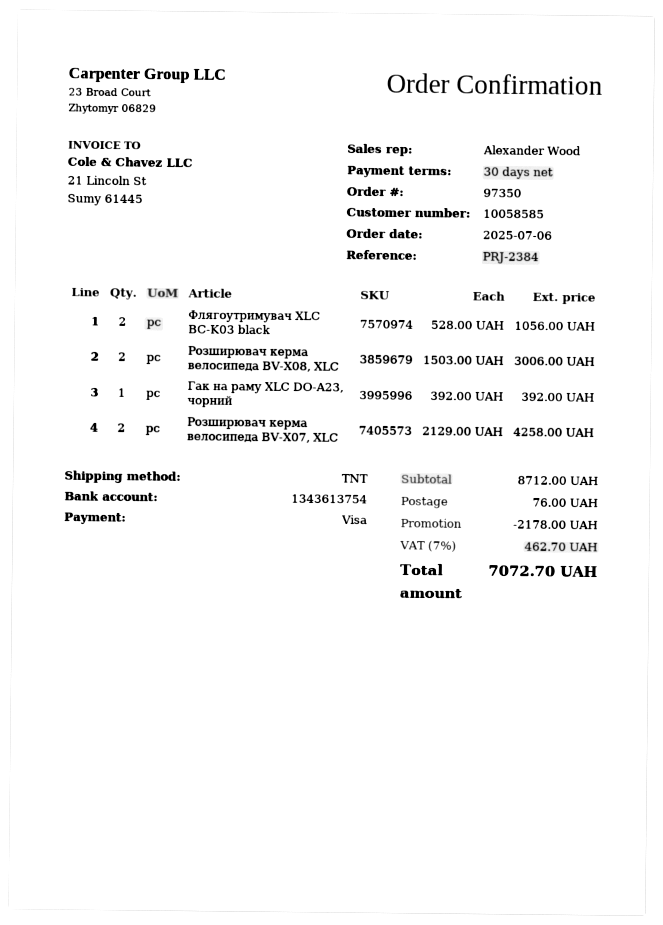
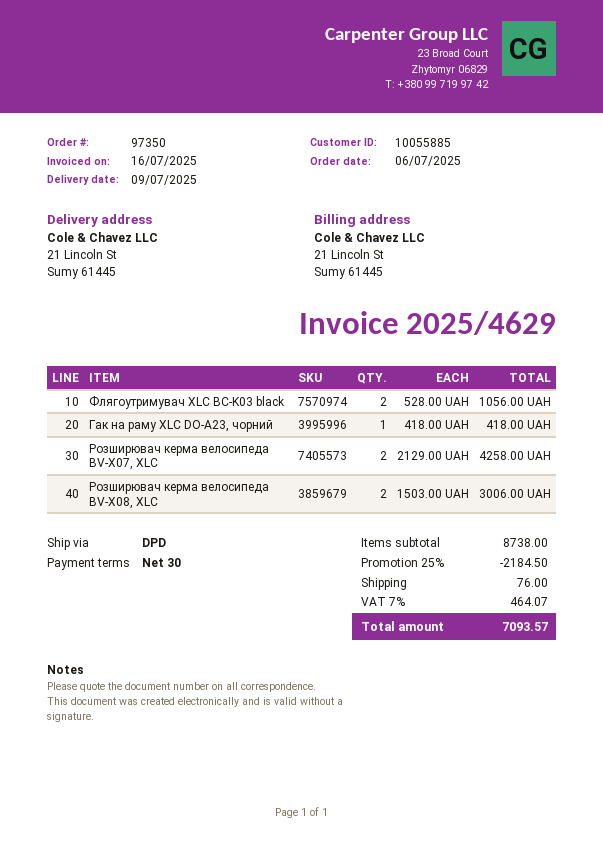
customer number: 10058585 -> 10055885
shipping method: TNT -> DPD
Гак на раму XLC DO-A23, чорний: 1 x 392.00 = 392.00 -> 1 x 418.00 = 418.00
subtotal: 8712.00 -> 8738.00
discount: 2178.00 -> 2184.50
tax: 7% = 462.70 -> 7% = 464.07
total: 7072.70 -> 7093.57

